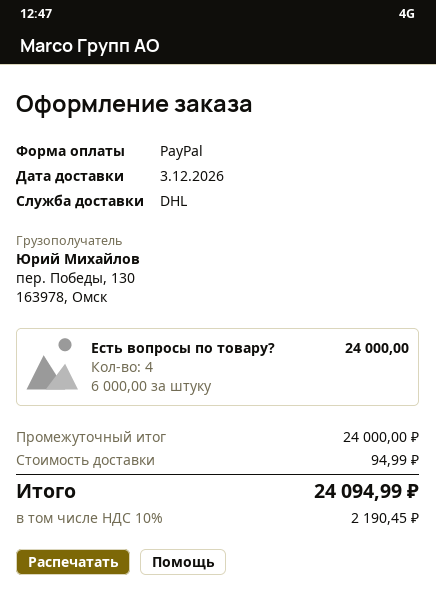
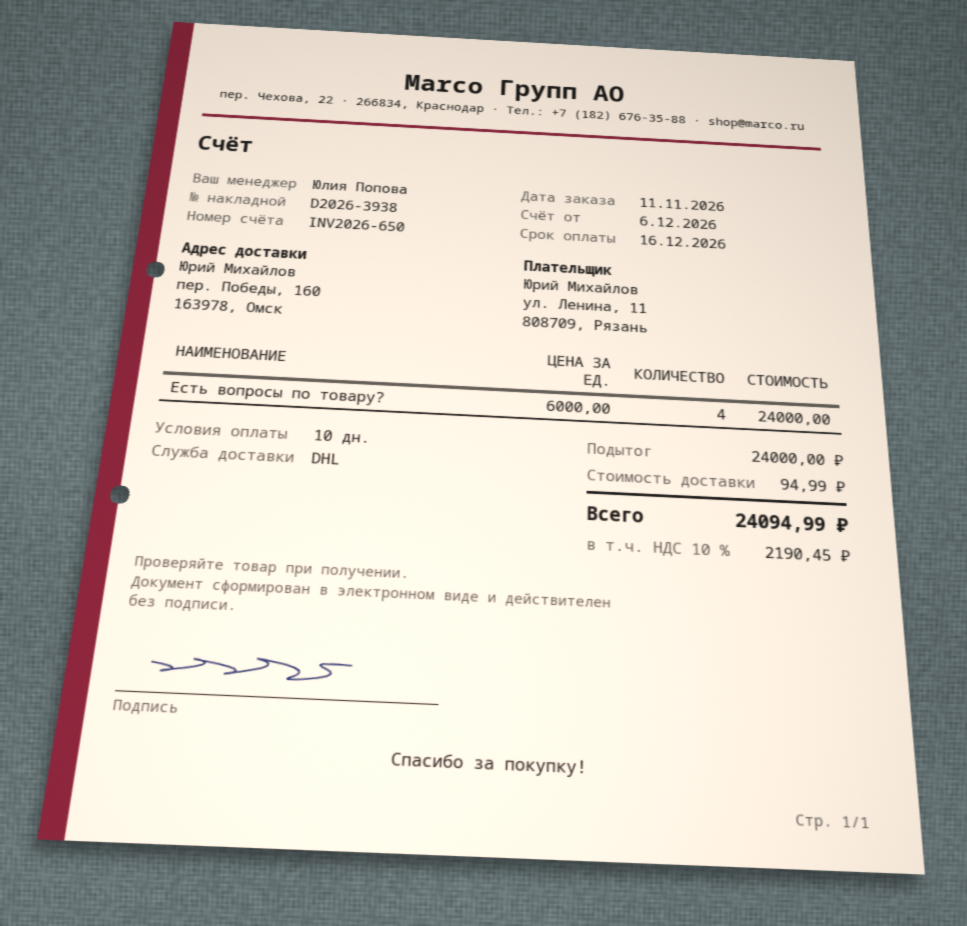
ship to: пер. Победы, 130, 163978, Омск -> пер. Победы, 160, 163978, Омск

